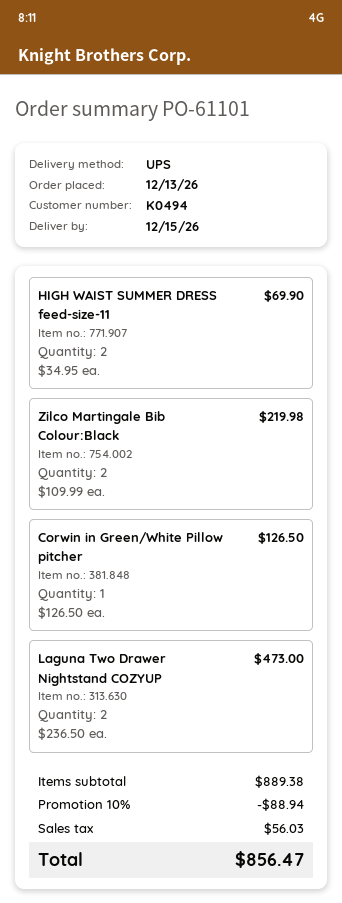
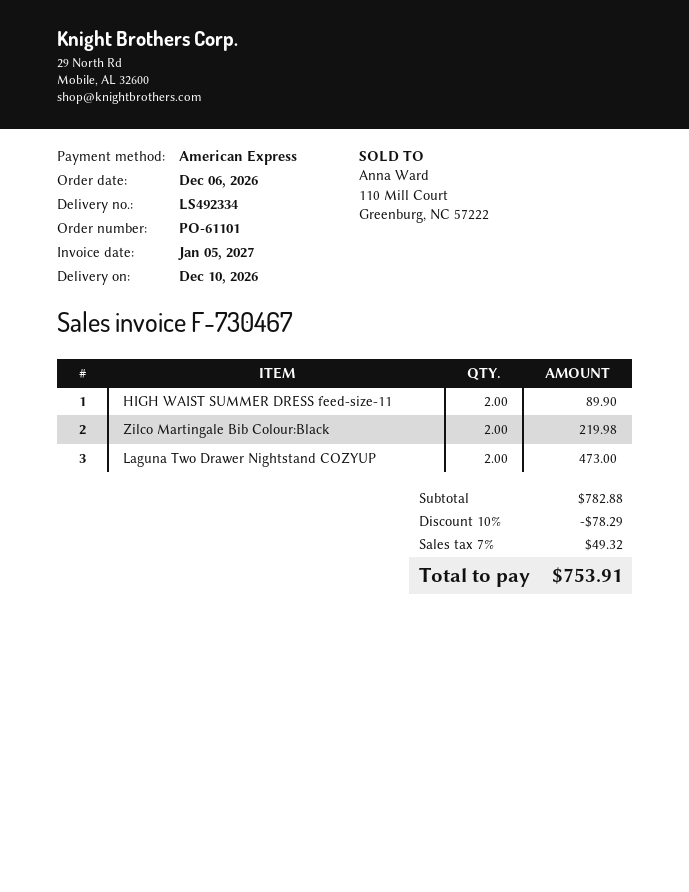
order date: 2026-12-13 -> 2026-12-06
delivery date: 2026-12-15 -> 2026-12-10
HIGH WAIST SUMMER DRESS feed-size-11: 2 for 69.90 -> 2 for 89.90
Corwin in Green/White Pillow pitcher: 1 for 126.50 -> none
subtotal: 889.38 -> 782.88
discount: 10% = 88.94 -> 10% = 78.29
tax: 56.03 -> 49.32
total: 856.47 -> 753.91

